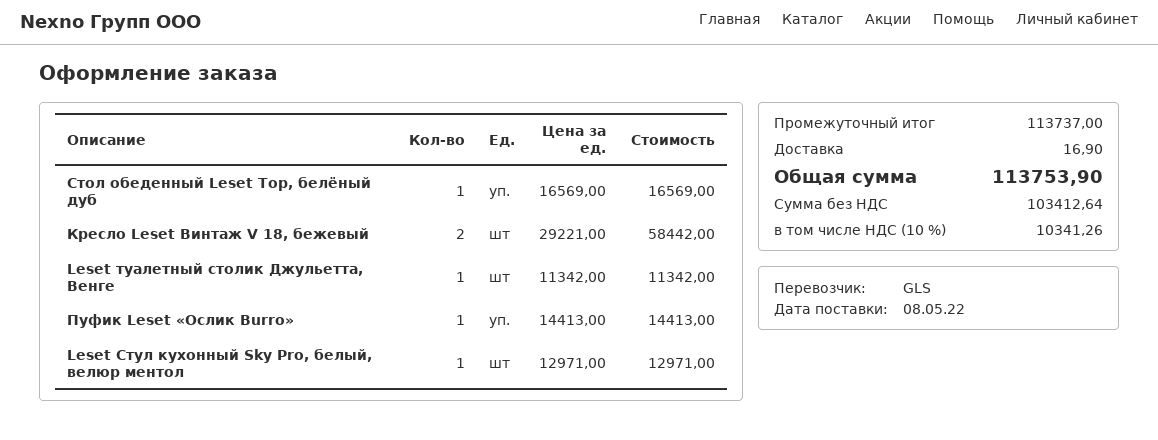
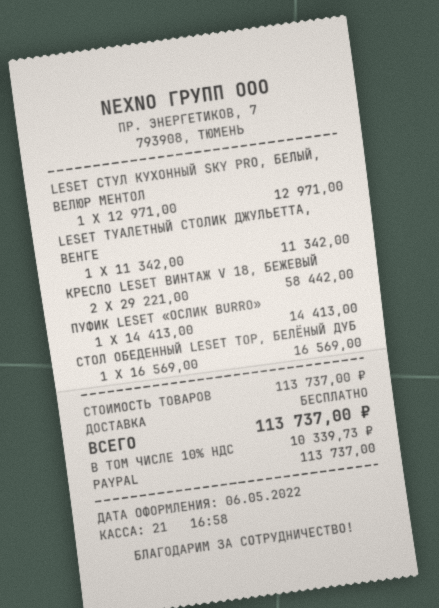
shipping: 16.90 -> 0.00
tax: 10% = 10341.26 -> 10% = 10339.73
total: 113753.90 -> 113737.00

